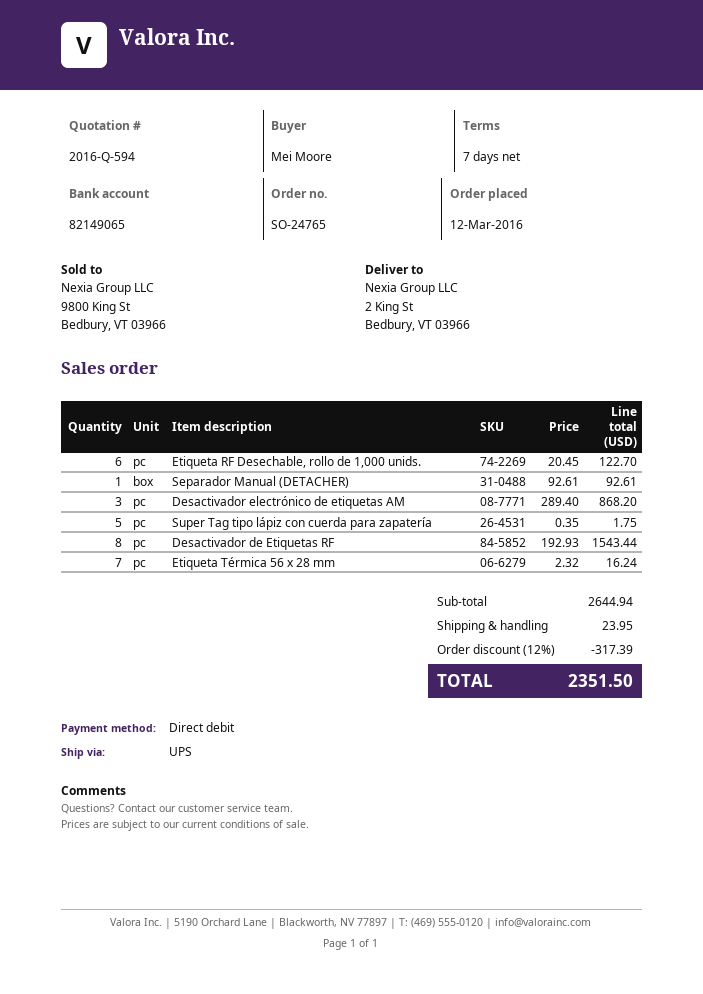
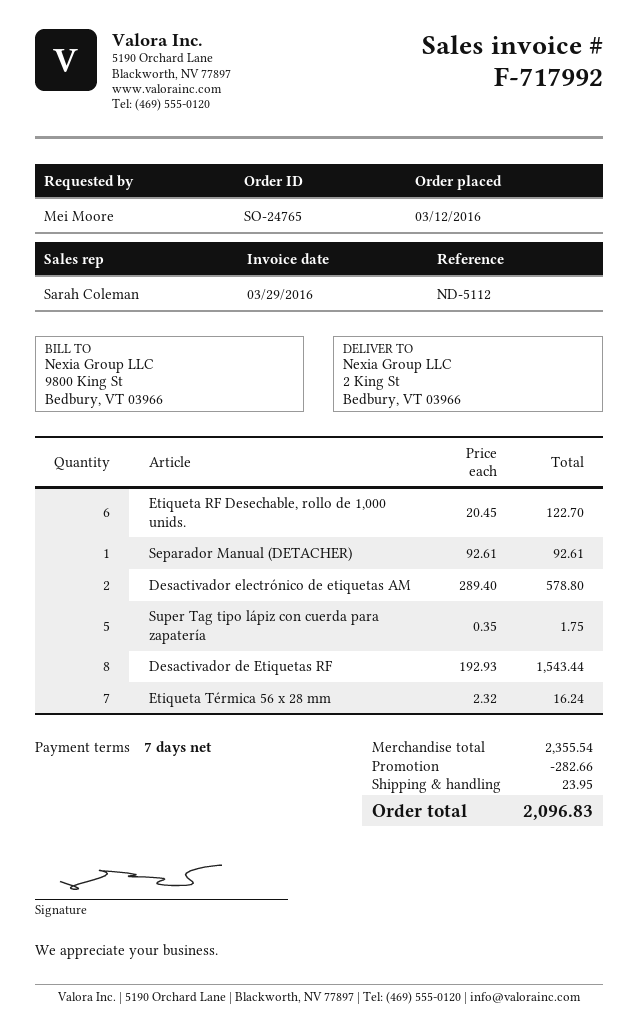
Desactivador electrónico de etiquetas AM: 3 x 289.40 = 868.20 -> 2 x 289.40 = 578.80
subtotal: 2644.94 -> 2355.54
discount: 317.39 -> 282.66
total: 2351.50 -> 2096.83

